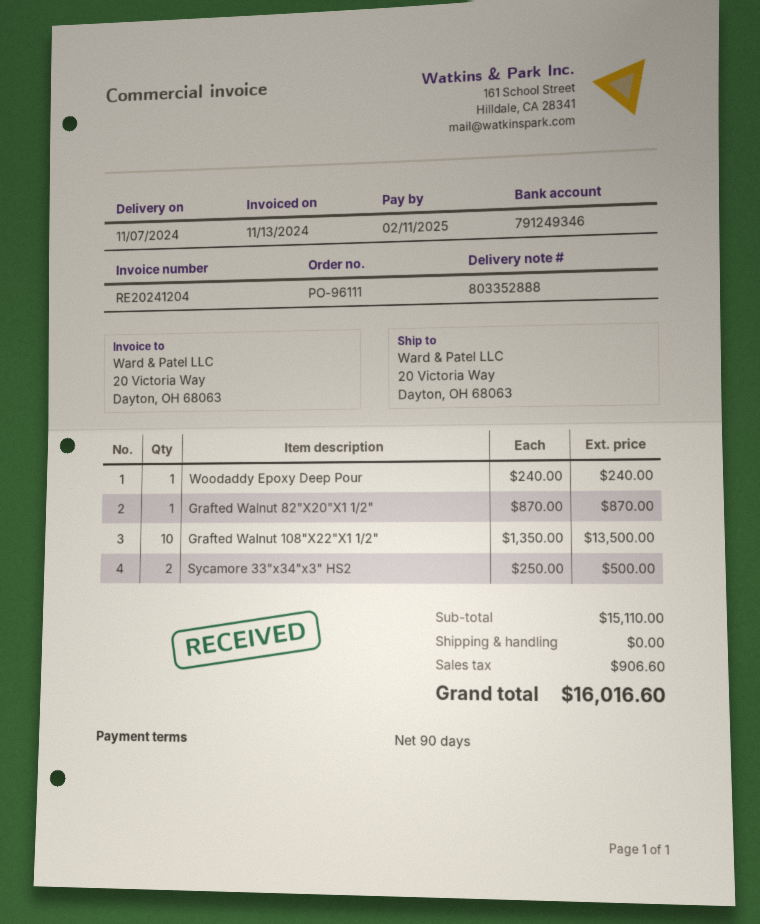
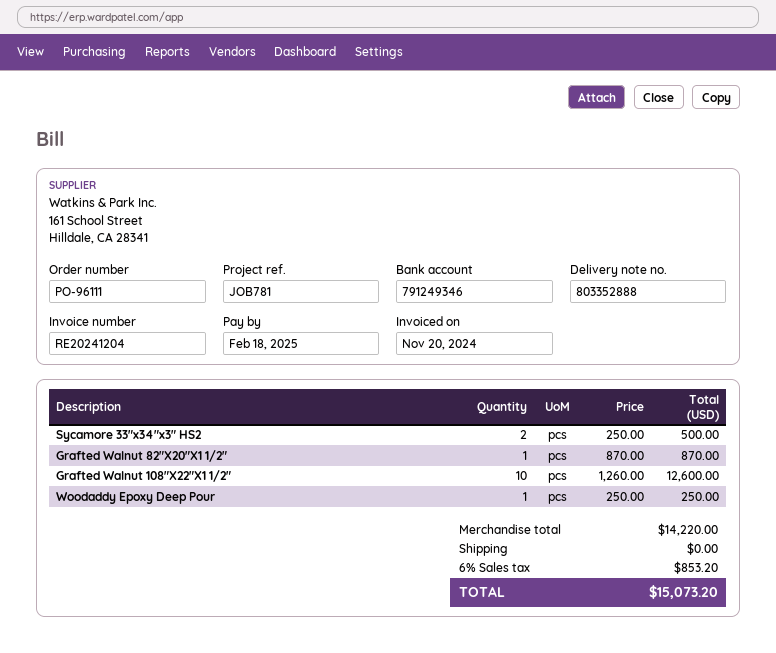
invoice date: 2024-11-13 -> 2024-11-20
due date: 2025-02-11 -> 2025-02-18
Woodaddy Epoxy Deep Pour: 1 x 240.00 = 240.00 -> 1 x 250.00 = 250.00
Grafted Walnut 108"X22"X1 1/2": 10 x 1350.00 = 13500.00 -> 10 x 1260.00 = 12600.00
subtotal: 15110.00 -> 14220.00
tax: 906.60 -> 853.20
total: 16016.60 -> 15073.20

